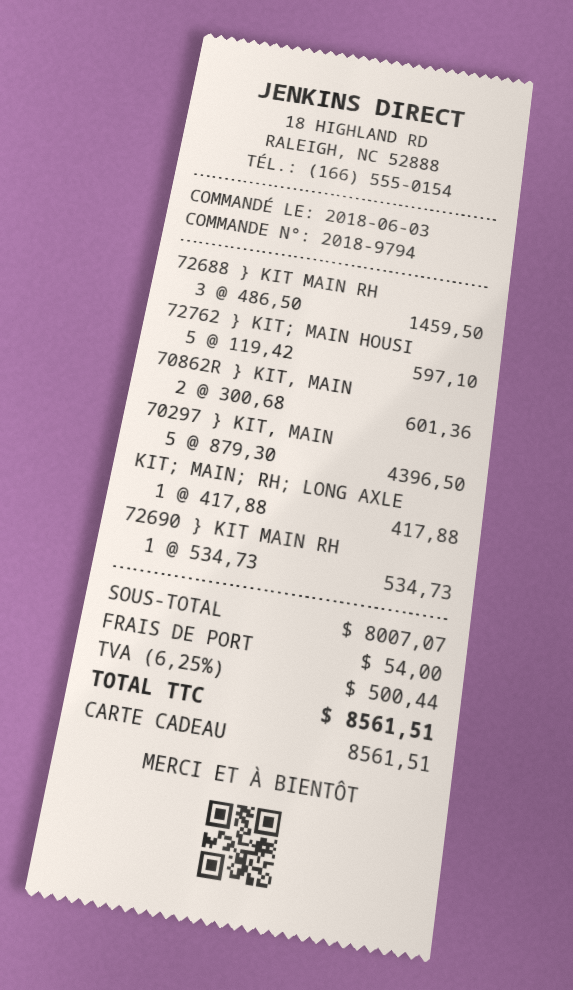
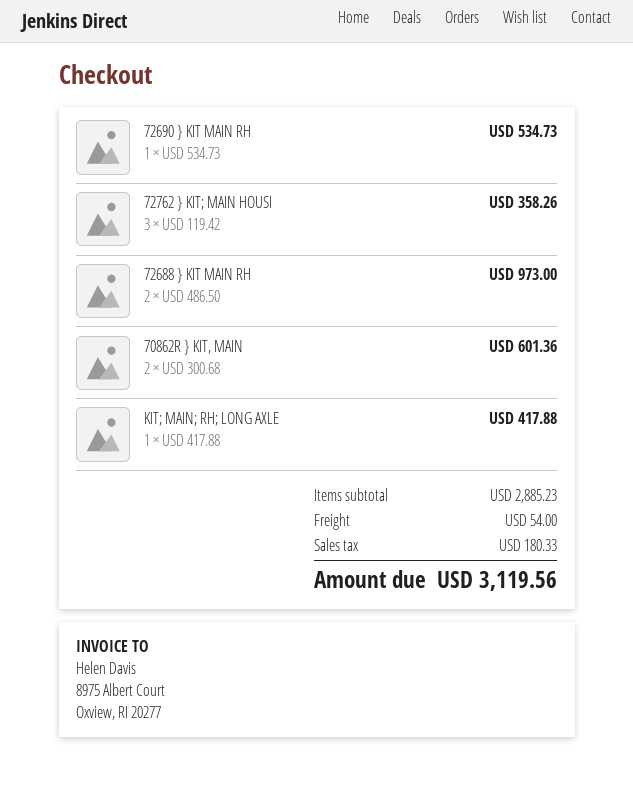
72688 } KIT MAIN RH: 3 x 486.50 = 1459.50 -> 2 x 486.50 = 973.00
72762 } KIT; MAIN HOUSI: 5 x 119.42 = 597.10 -> 3 x 119.42 = 358.26
70297 } KIT, MAIN: 5 x 879.30 = 4396.50 -> none
subtotal: 8007.07 -> 2885.23
tax: 500.44 -> 180.33
total: 8561.51 -> 3119.56

